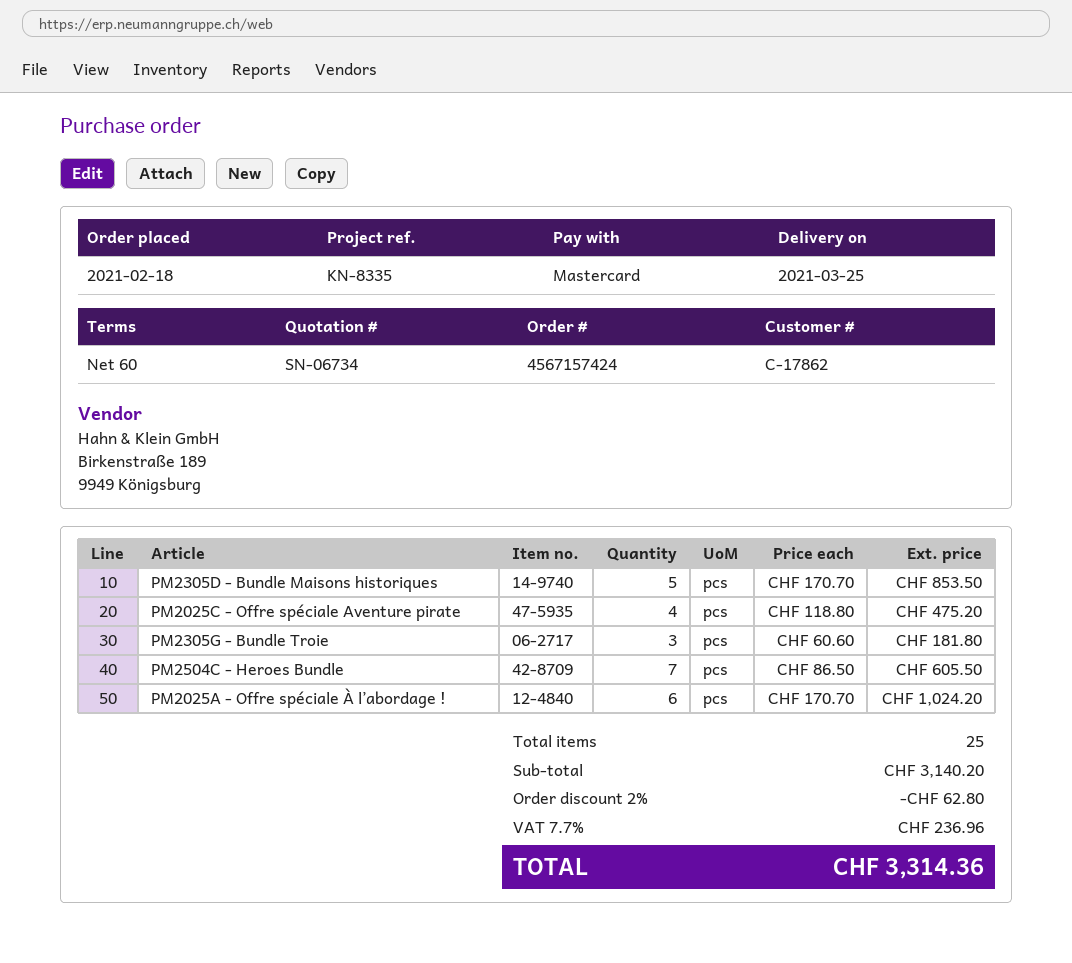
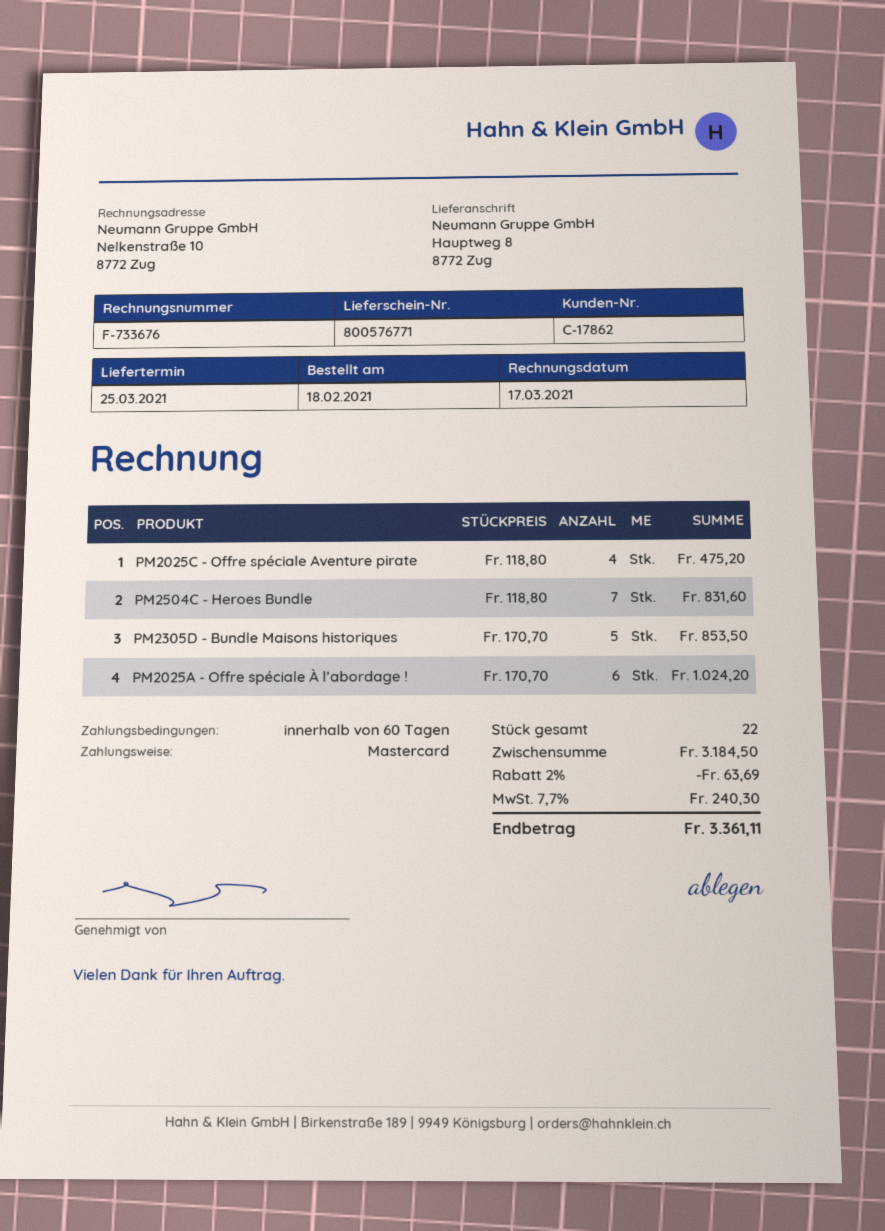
PM2305G - Bundle Troie: 3 x 60.60 = 181.80 -> none
PM2504C - Heroes Bundle: 7 x 86.50 = 605.50 -> 7 x 118.80 = 831.60
total quantity: 25 -> 22
subtotal: 3140.20 -> 3184.50
discount: 2% = 62.80 -> 2% = 63.69
tax: 7.7% = 236.96 -> 7.7% = 240.30
total: 3314.36 -> 3361.11

